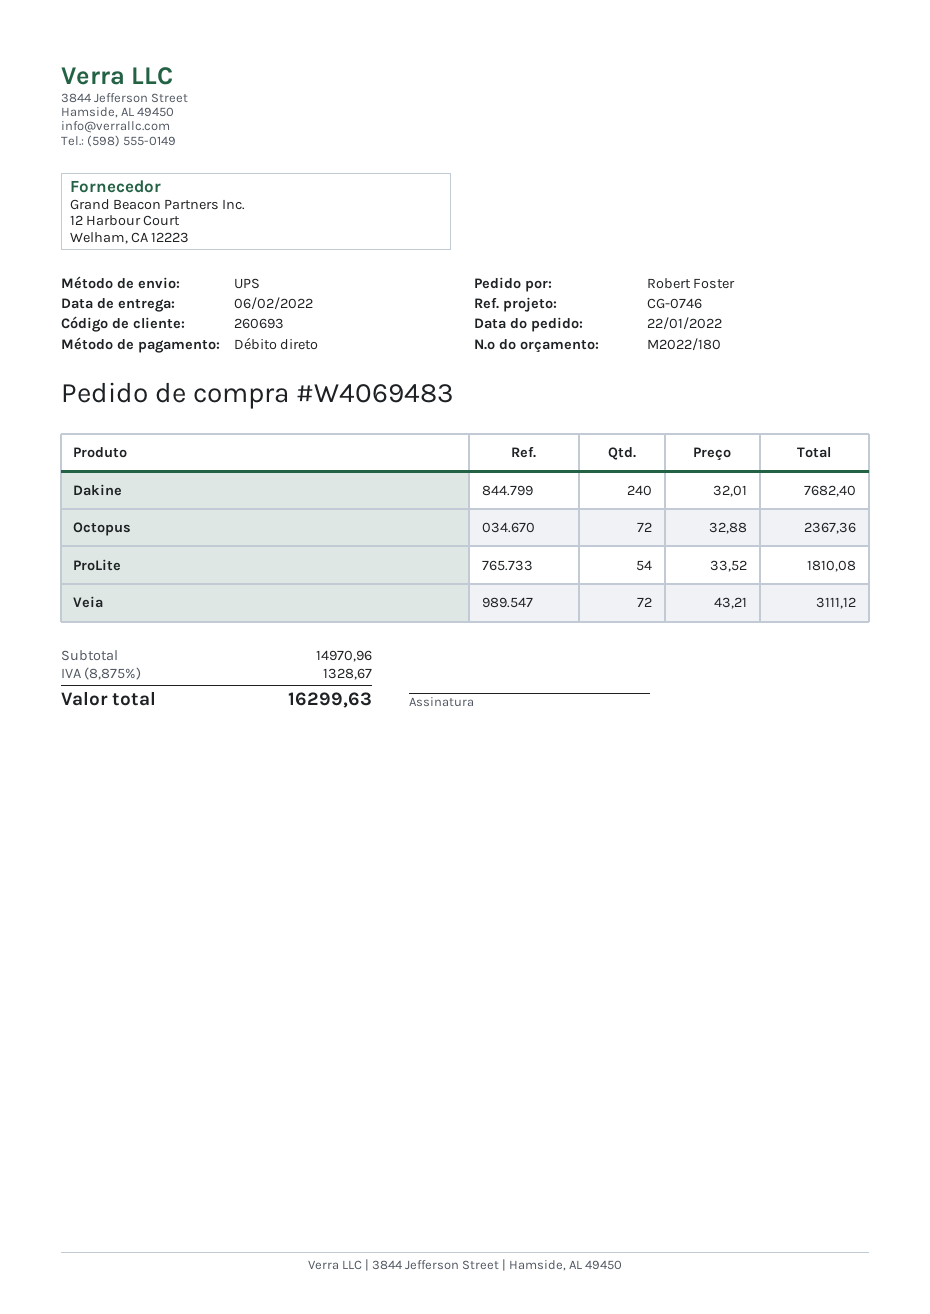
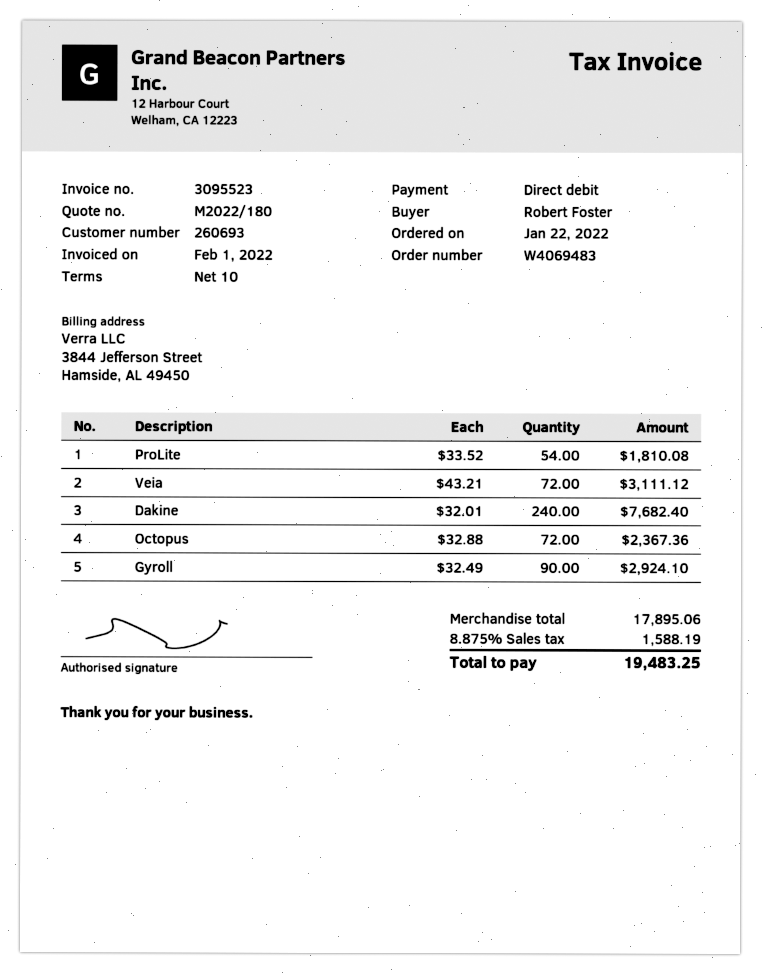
Gyroll: none -> 90 x 32.49 = 2924.10
subtotal: 14970.96 -> 17895.06
tax: 8.875% = 1328.67 -> 8.875% = 1588.19
total: 16299.63 -> 19483.25

